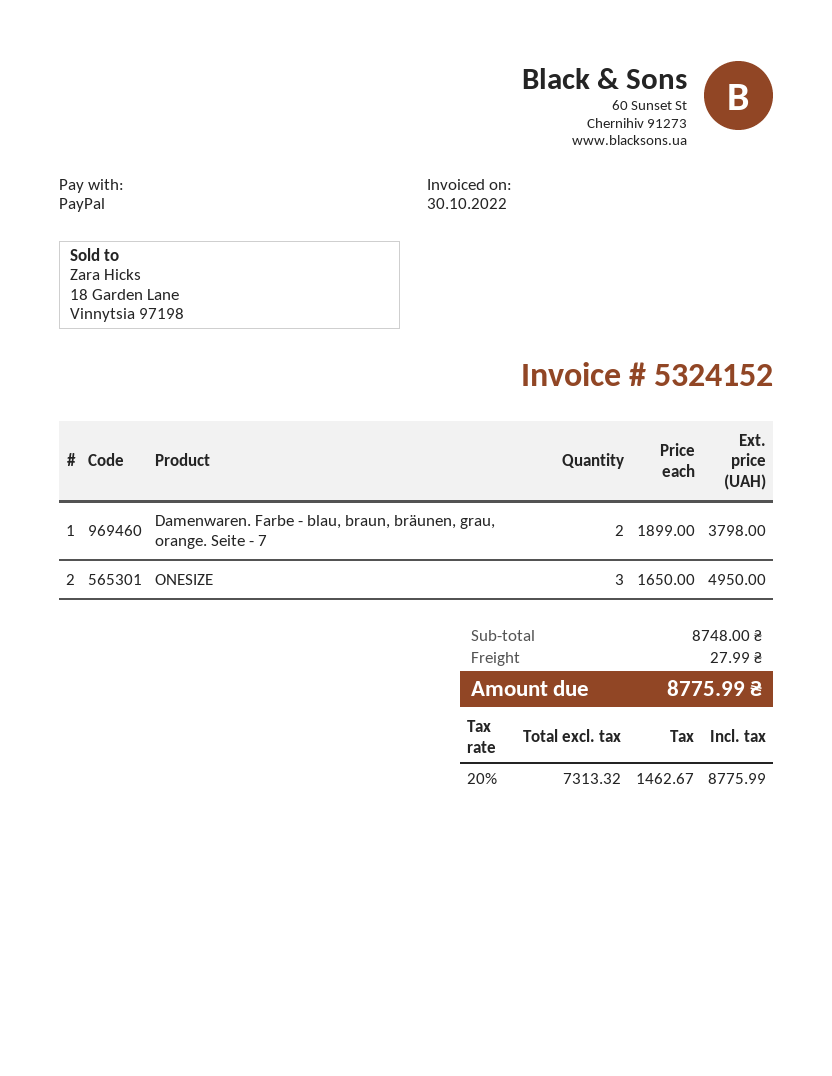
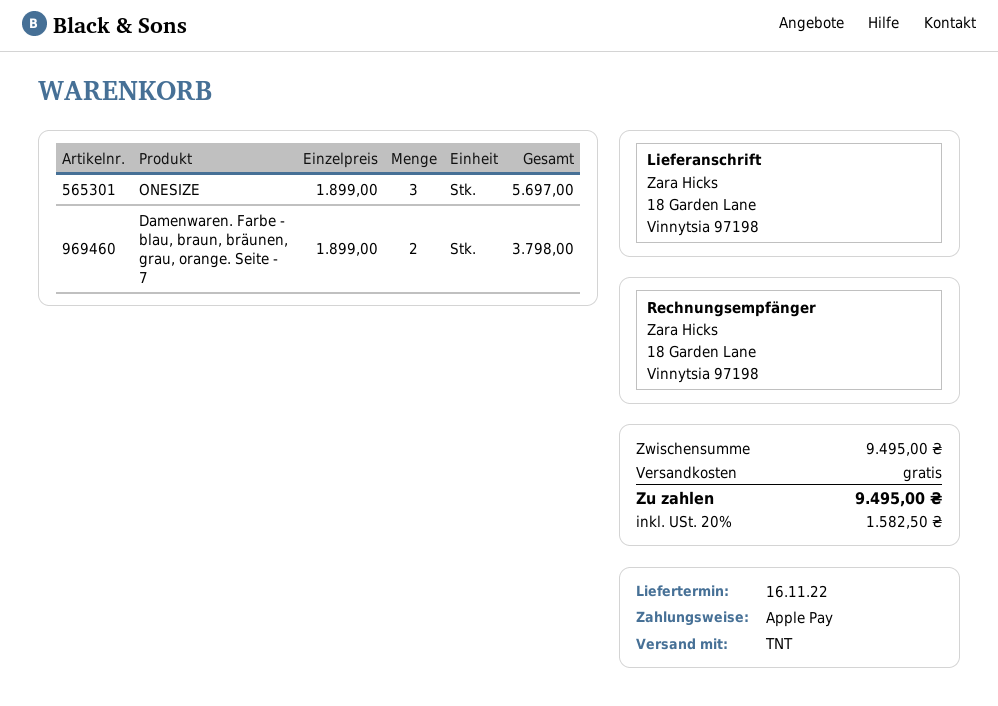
payment method: PayPal -> Apple Pay
ONESIZE: 3 x 1650.00 = 4950.00 -> 3 x 1899.00 = 5697.00
subtotal: 8748.00 -> 9495.00
shipping: 27.99 -> 0.00
tax: 20% = 1462.67 -> 20% = 1582.50
total: 8775.99 -> 9495.00

